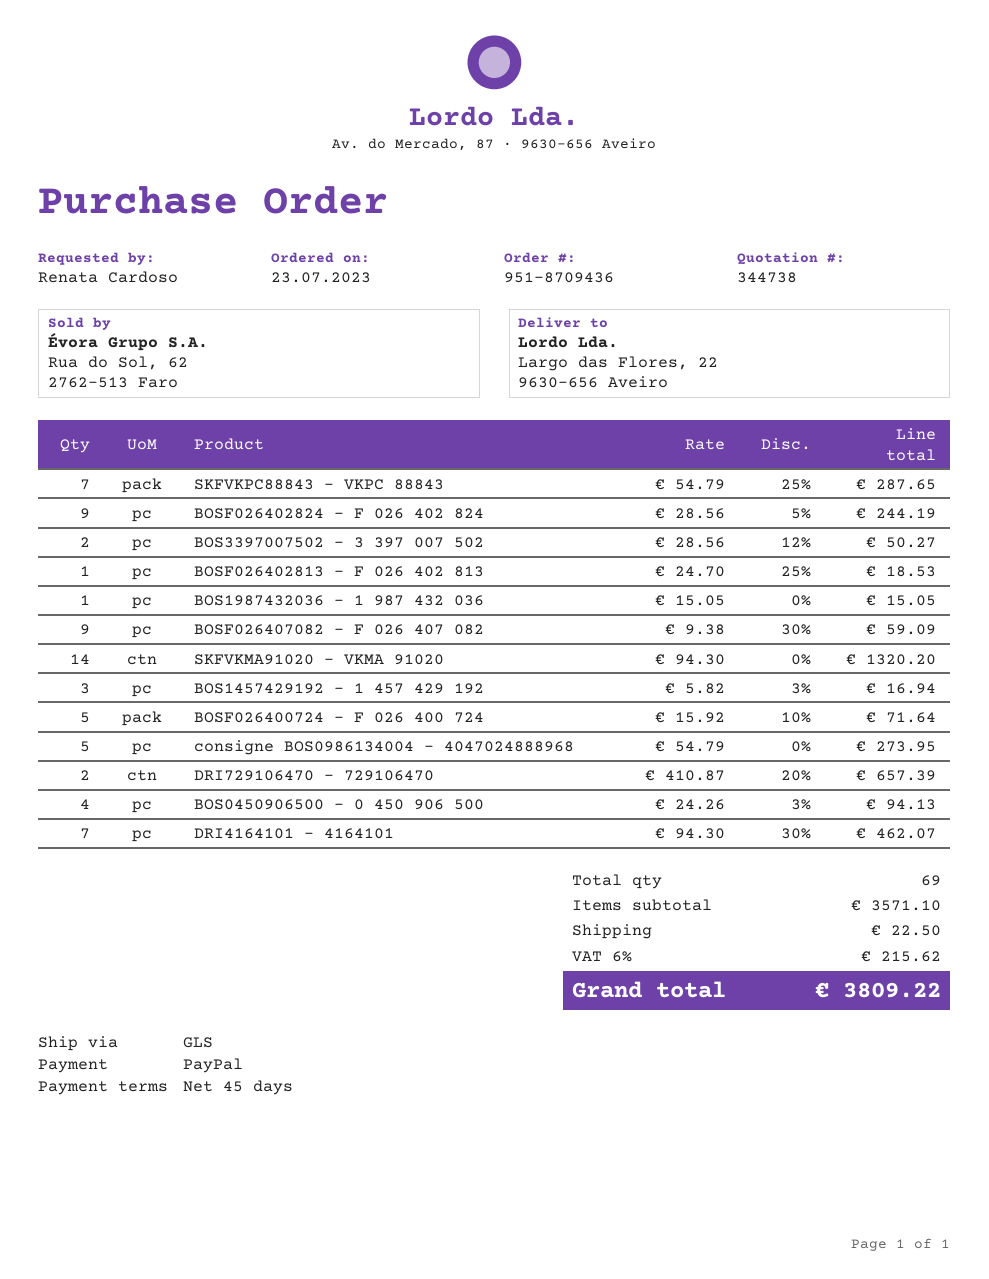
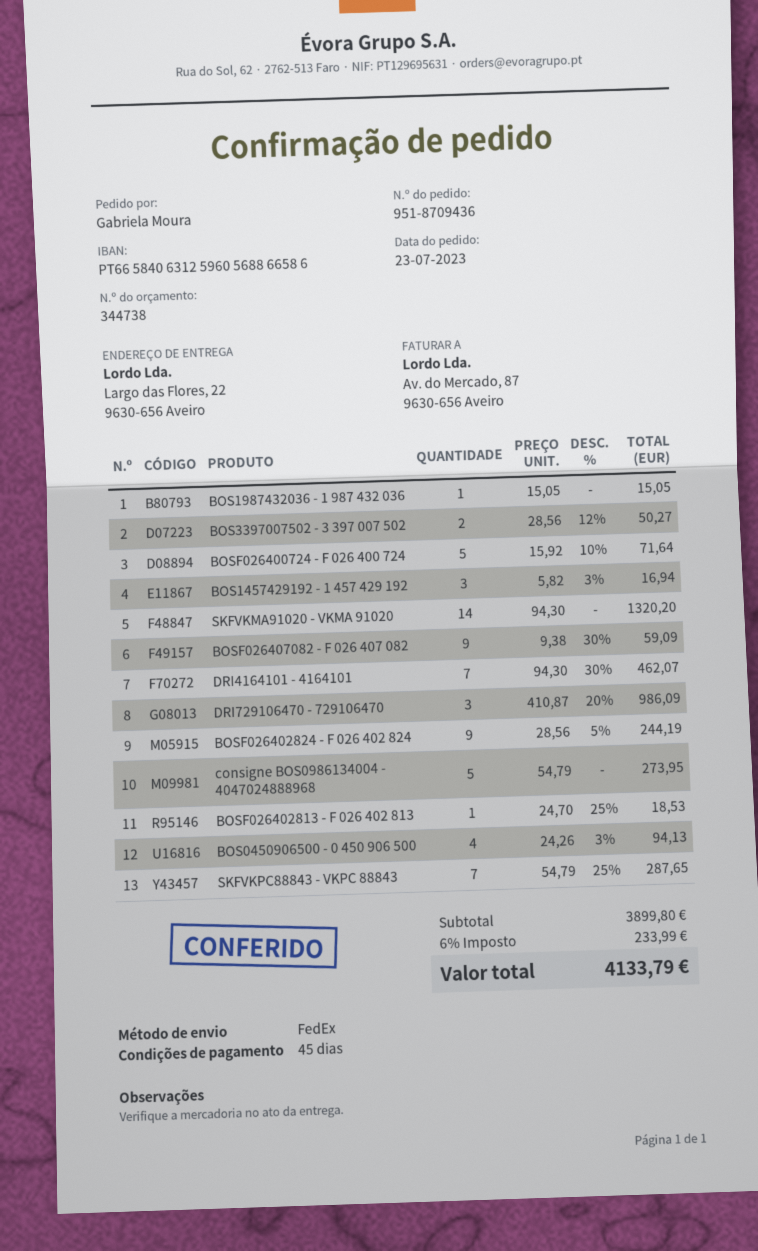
ordered by: Renata Cardoso -> Gabriela Moura
shipping method: GLS -> FedEx
DRI729106470 - 729106470: 2 x 410.87 - 20% = 657.39 -> 3 x 410.87 - 20% = 986.09
subtotal: 3571.10 -> 3899.80
shipping: 22.50 -> none
tax: 6% = 215.62 -> 6% = 233.99
total: 3809.22 -> 4133.79

